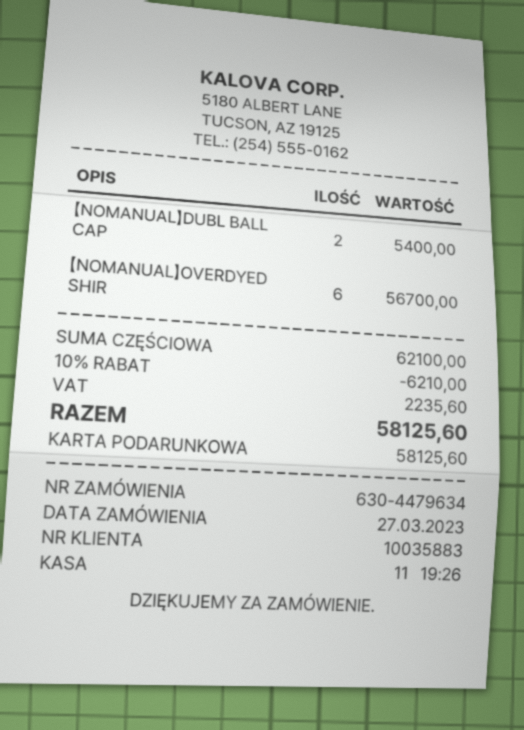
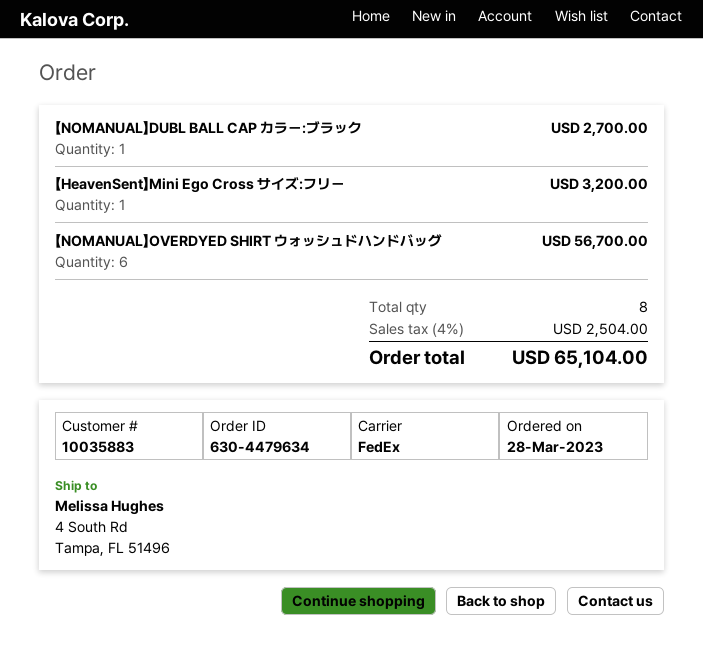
order date: 2023-03-27 -> 2023-03-28
【NOMANUAL】DUBL BALL CAP: 2 for 5400.00 -> 1 for 2700.00
【HeavenSent】Mini Ego Cross サイズ:フリー: none -> 1 for 3200.00
discount: 10% = 6210.00 -> none
tax: 2235.60 -> 2504.00
total: 58125.60 -> 65104.00

